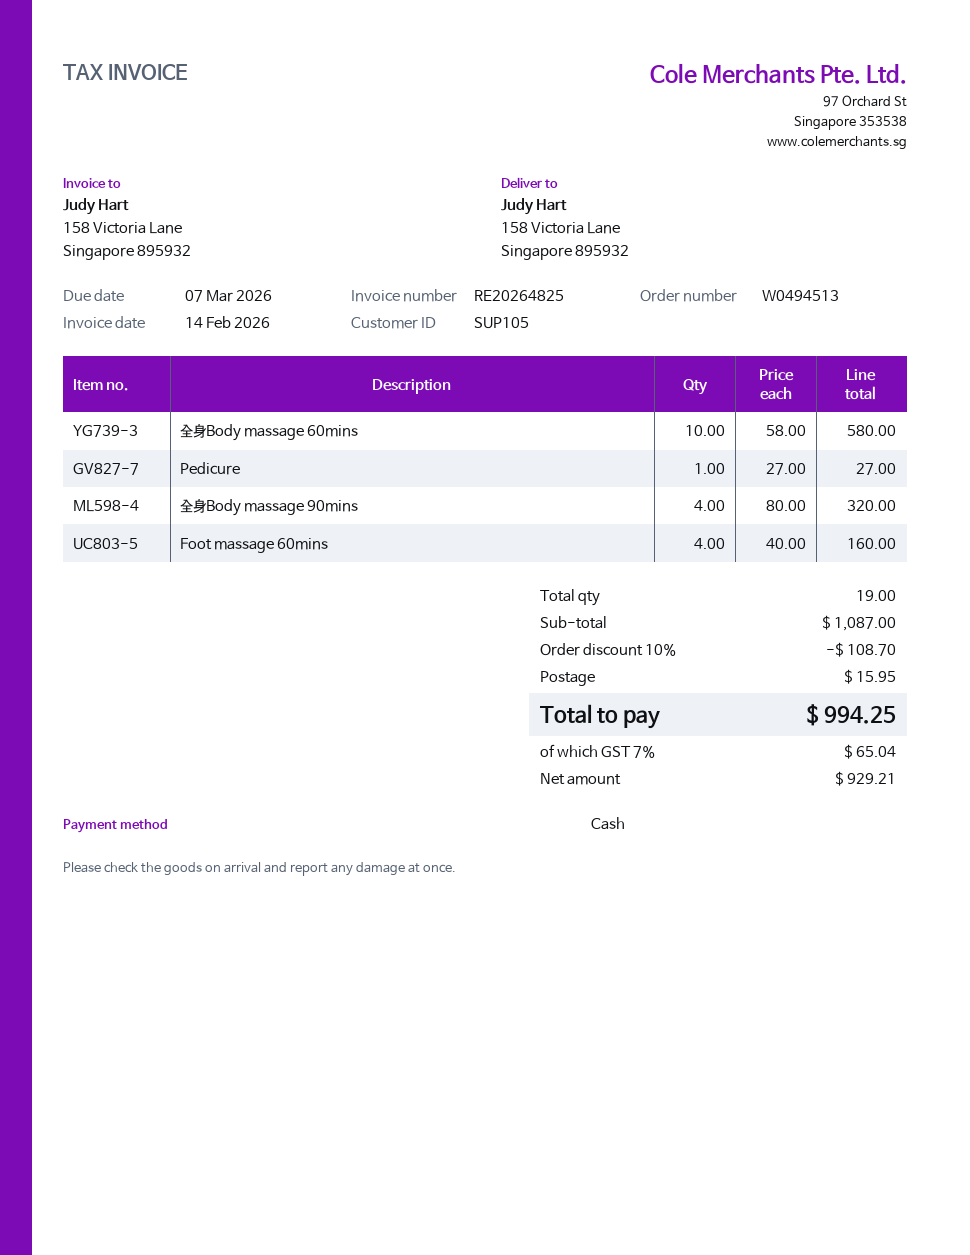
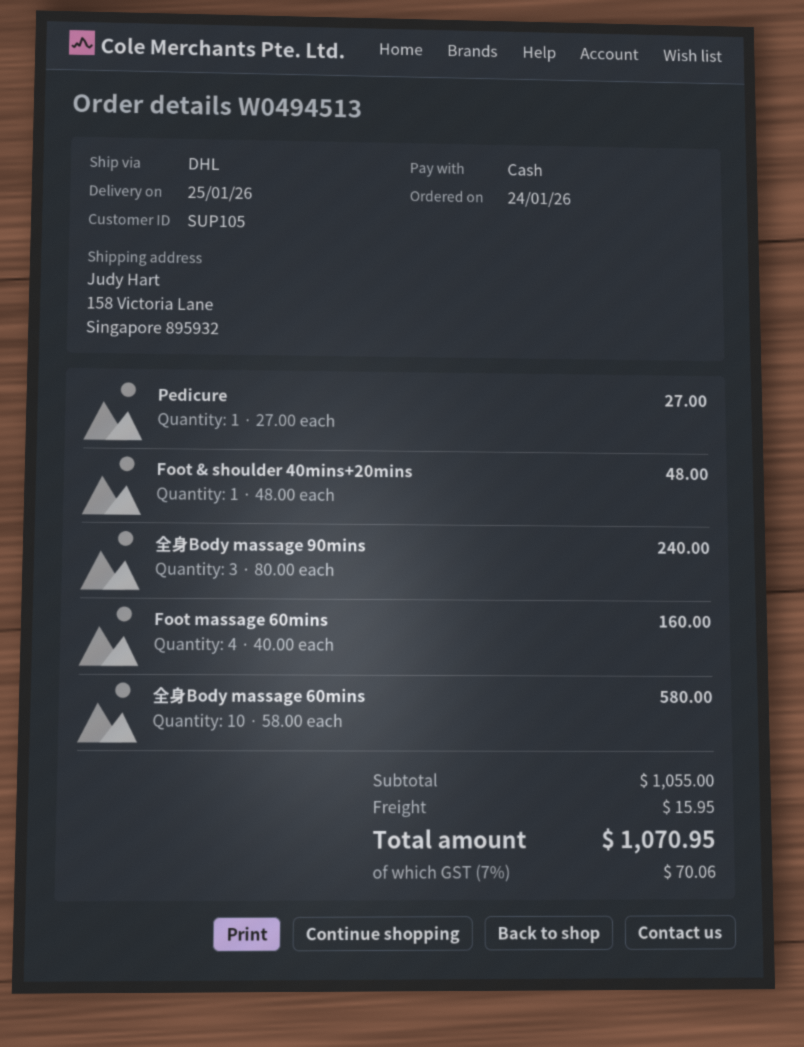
全身Body massage 90mins: 4 x 80.00 = 320.00 -> 3 x 80.00 = 240.00
Foot & shoulder 40mins+20mins: none -> 1 x 48.00 = 48.00
subtotal: 1087.00 -> 1055.00
discount: 10% = 108.70 -> none
tax: 7% = 65.04 -> 7% = 70.06
total: 994.25 -> 1070.95

